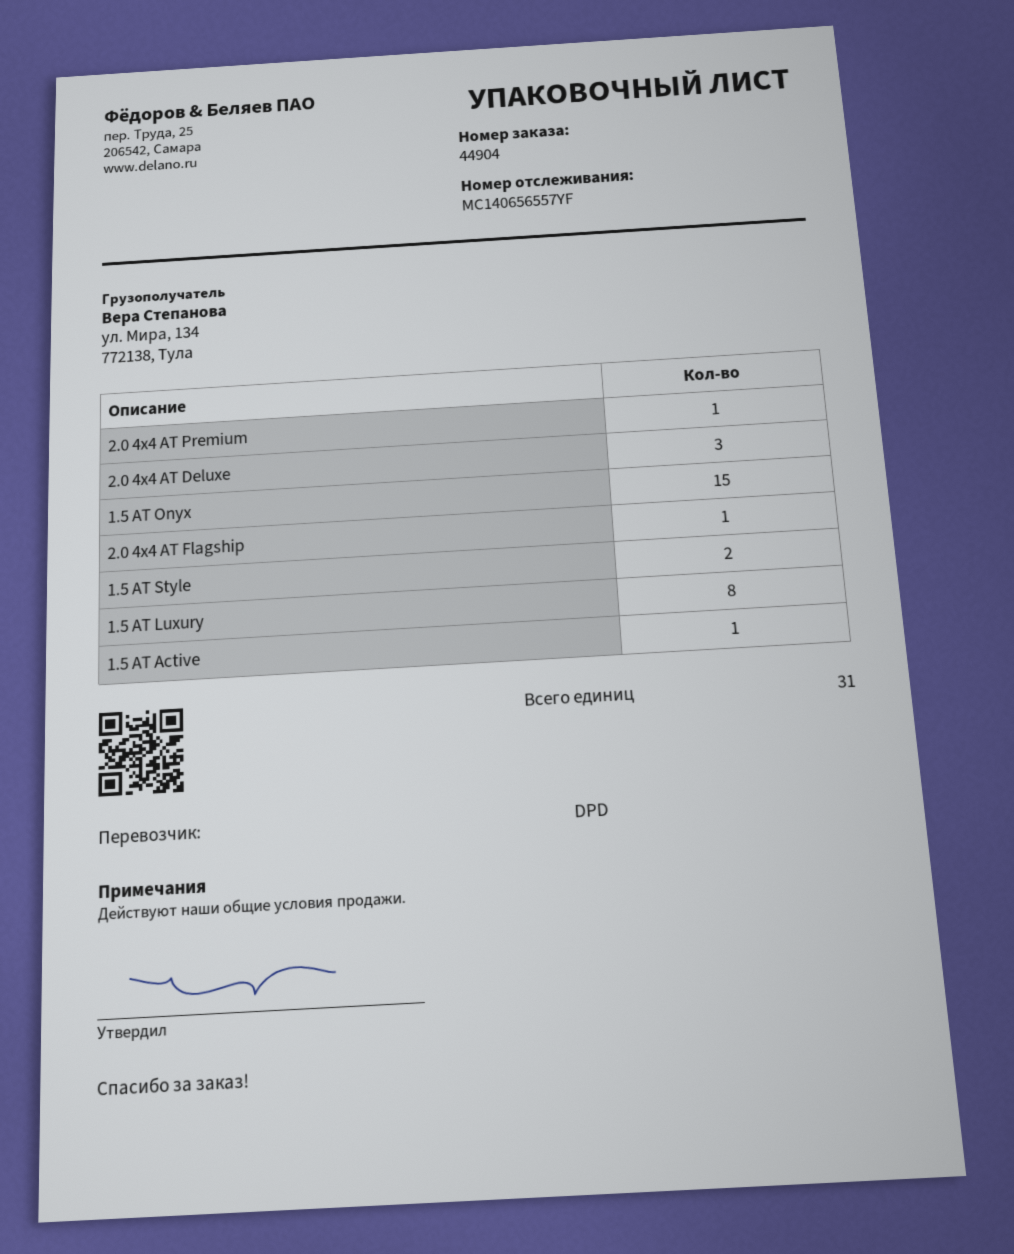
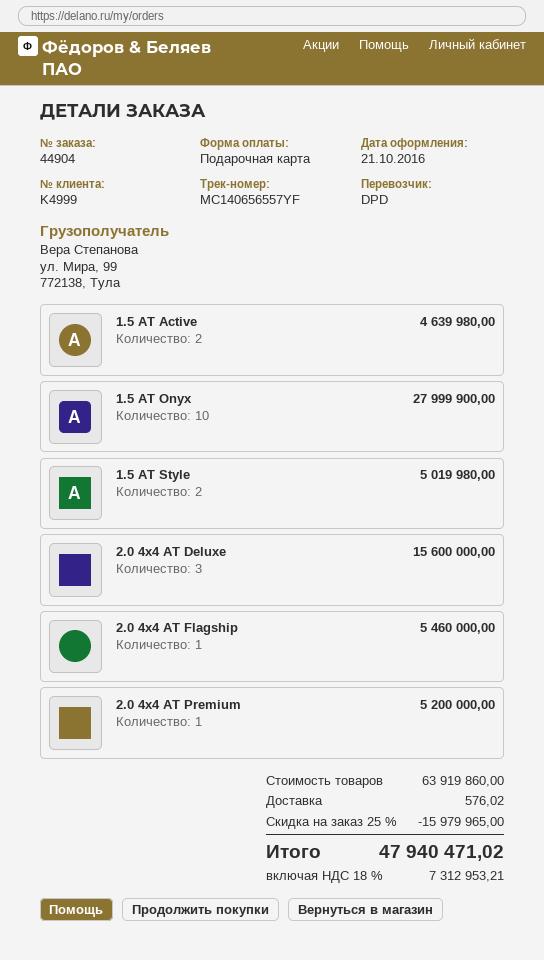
ship to: ул. Мира, 134, 772138, Тула -> ул. Мира, 99, 772138, Тула
1.5 AT Onyx: 15 -> 10
1.5 AT Luxury: 8 -> none
1.5 AT Active: 1 -> 2

